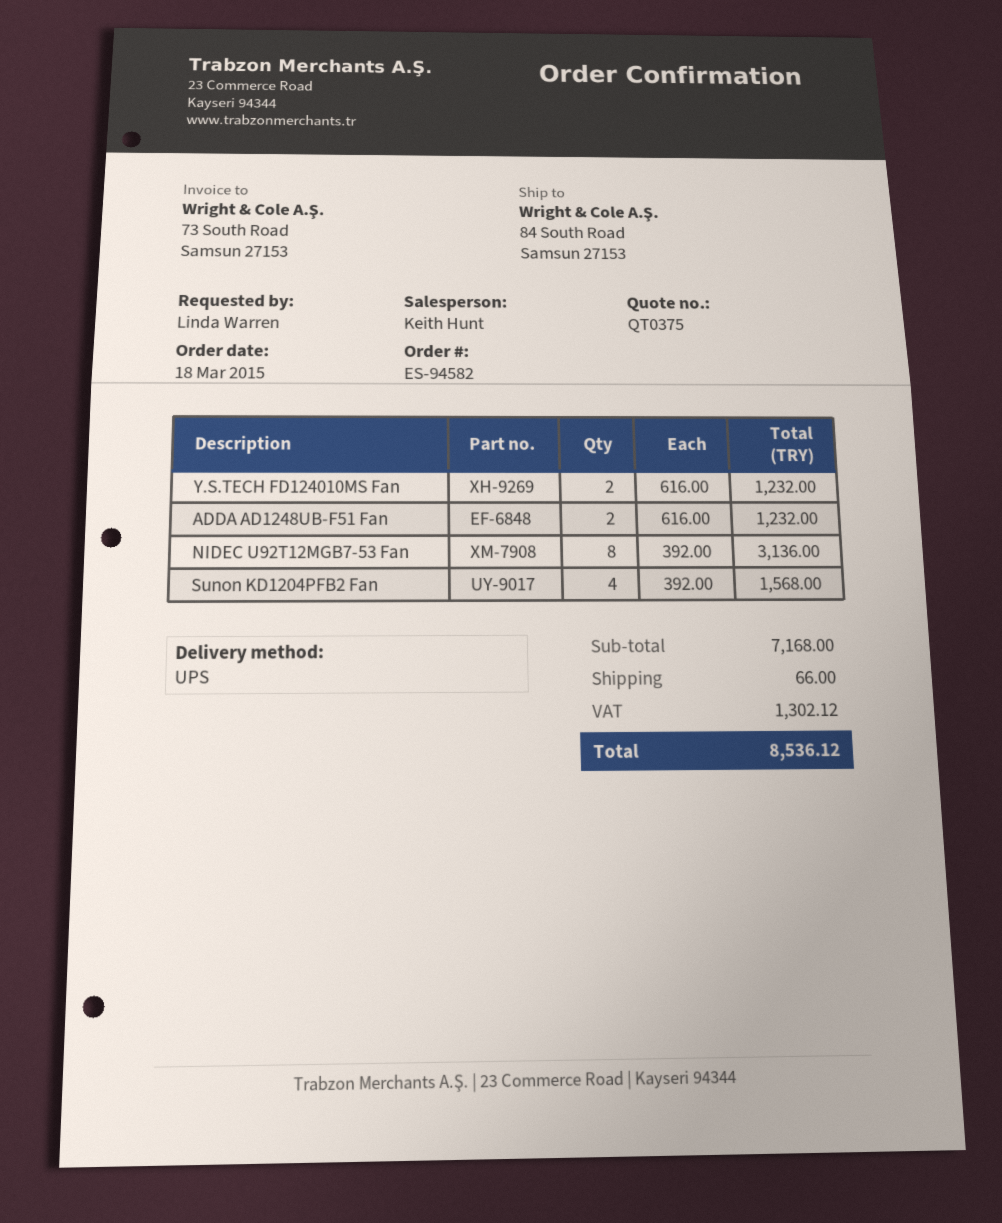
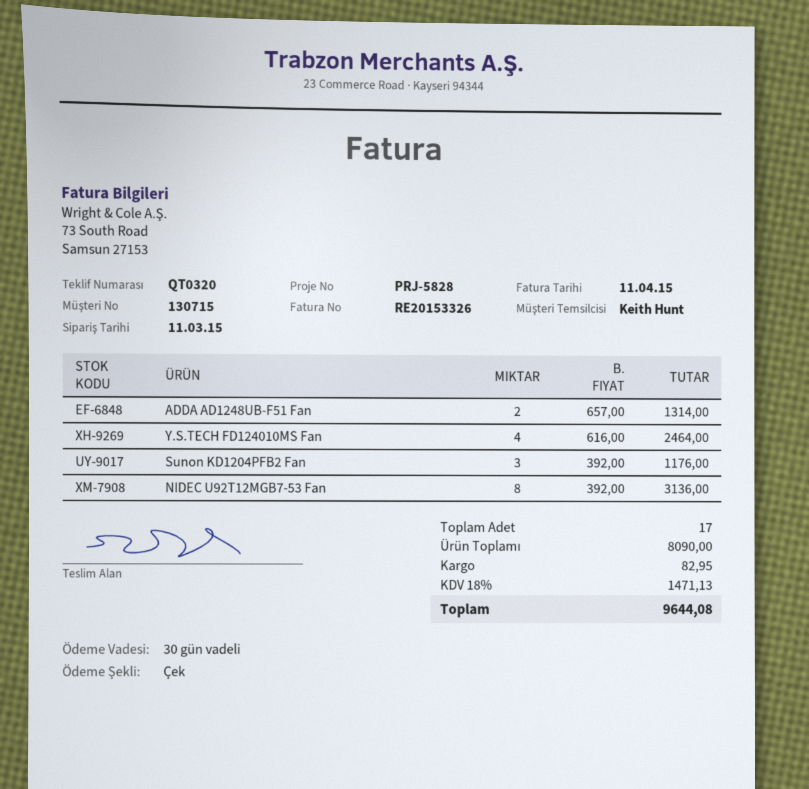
quote number: QT0375 -> QT0320
order date: 2015-03-18 -> 2015-03-11
Y.S.TECH FD124010MS Fan: 2 x 616.00 = 1232.00 -> 4 x 616.00 = 2464.00
ADDA AD1248UB-F51 Fan: 2 x 616.00 = 1232.00 -> 2 x 657.00 = 1314.00
Sunon KD1204PFB2 Fan: 4 x 392.00 = 1568.00 -> 3 x 392.00 = 1176.00
subtotal: 7168.00 -> 8090.00
shipping: 66.00 -> 82.95
tax: 1302.12 -> 1471.13
total: 8536.12 -> 9644.08

